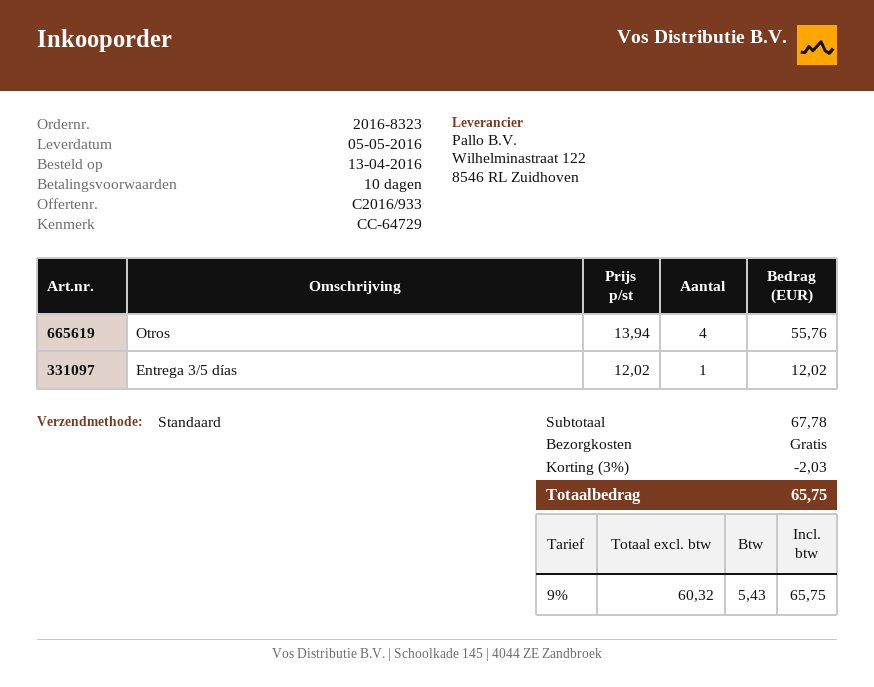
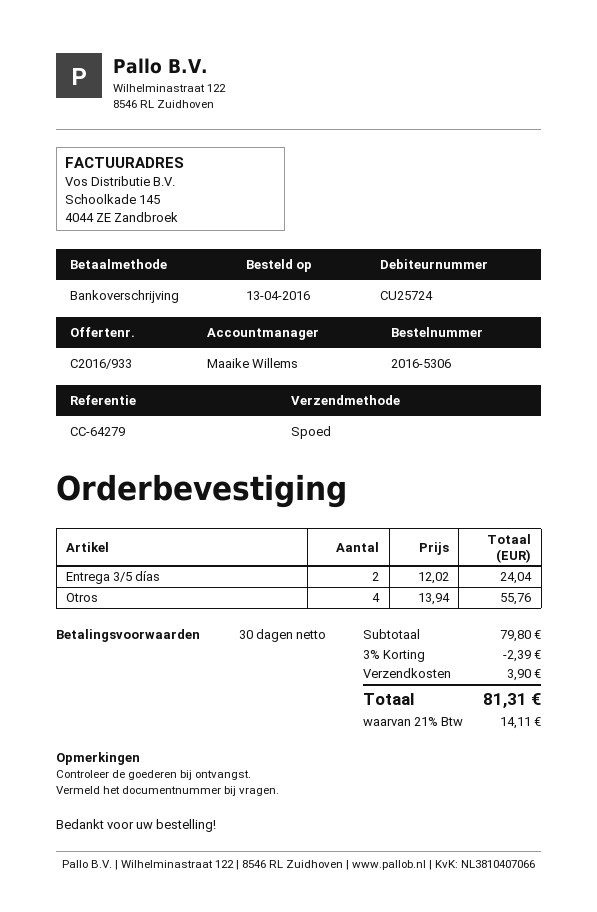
order number: 2016-8323 -> 2016-5306
payment terms: 10 days -> 30 days
reference: CC-64729 -> CC-64279
shipping method: standard -> express
Entrega 3/5 días: 1 x 12.02 = 12.02 -> 2 x 12.02 = 24.04
subtotal: 67.78 -> 79.80
discount: 3% = 2.03 -> 3% = 2.39
shipping: 0.00 -> 3.90
tax: 9% = 5.43 -> 21% = 14.11
total: 65.75 -> 81.31

